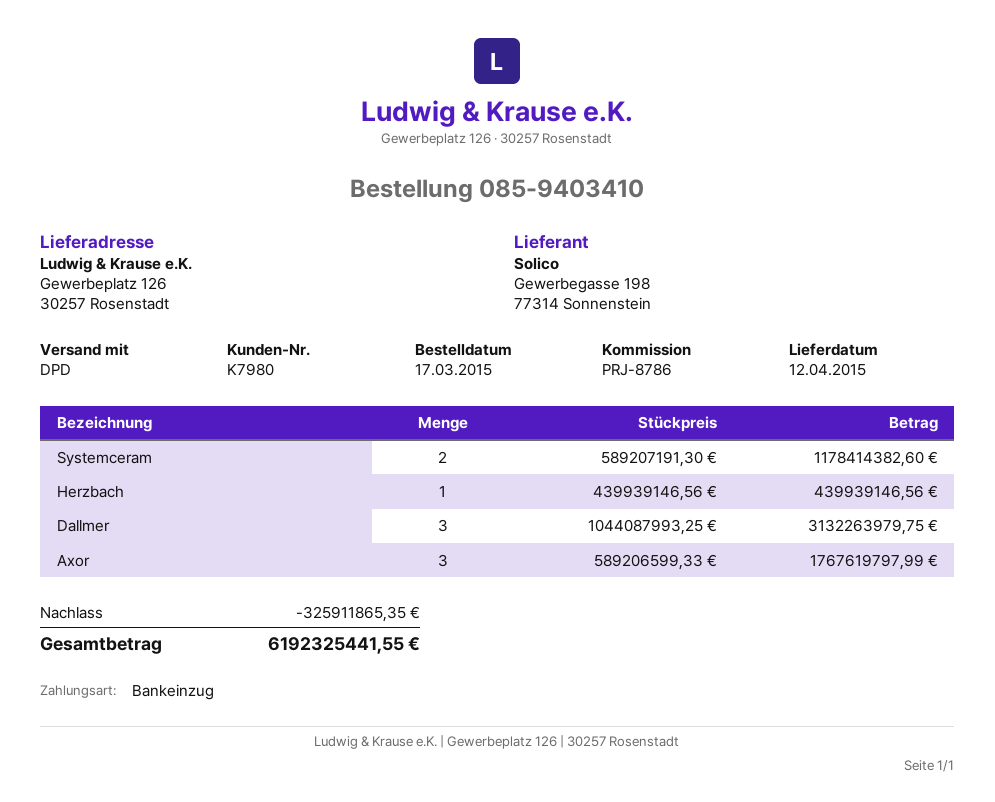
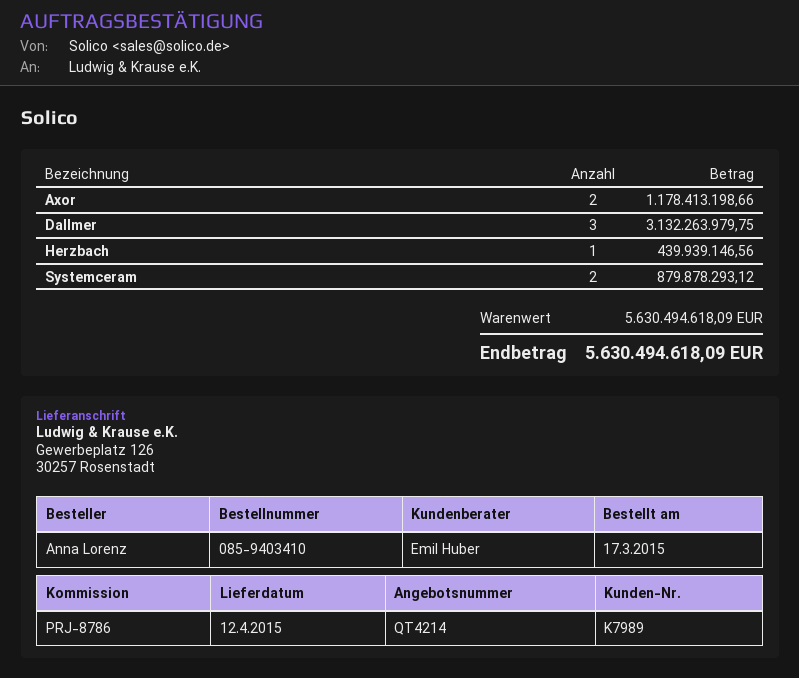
customer number: K7980 -> K7989
Systemceram: 2 for 1178414382.60 -> 2 for 879878293.12
Axor: 3 for 1767619797.99 -> 2 for 1178413198.66
discount: 325911865.35 -> none
total: 6192325441.55 -> 5630494618.09

